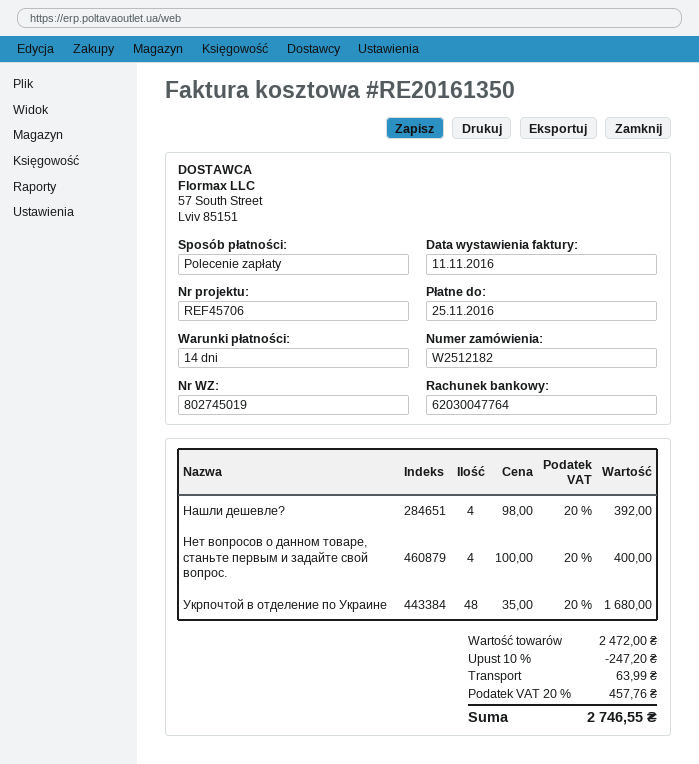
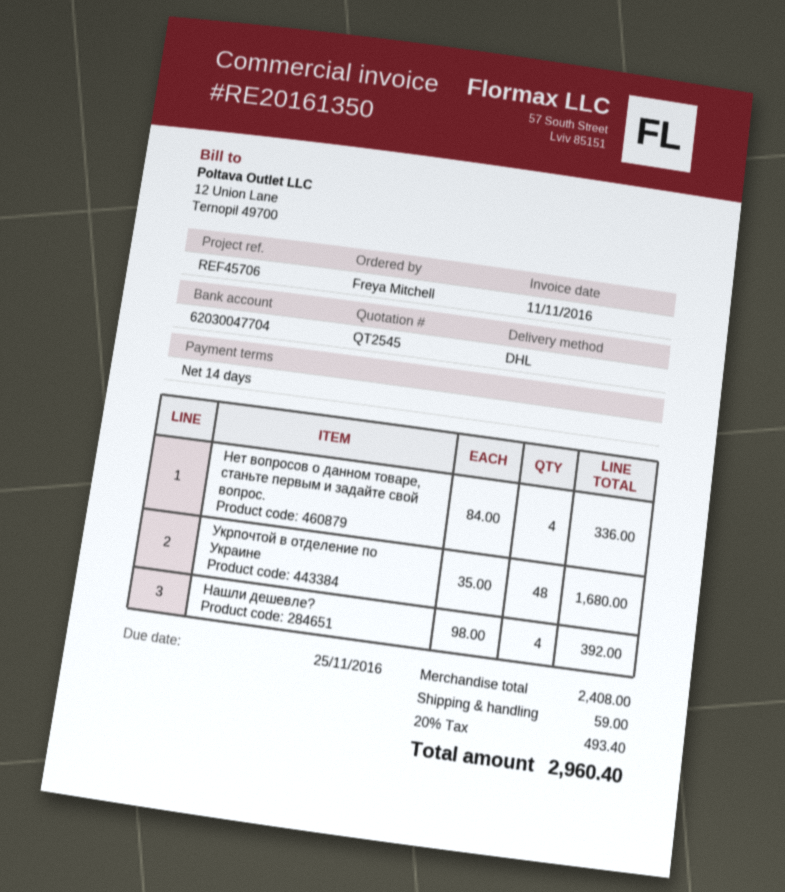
bank account: 62030047764 -> 62030047704
Нет вопросов о данном товаре, станьте первым и задайте свой вопрос.: 4 x 100.00 = 400.00 -> 4 x 84.00 = 336.00
subtotal: 2472.00 -> 2408.00
discount: 10% = 247.20 -> none
shipping: 63.99 -> 59.00
tax: 20% = 457.76 -> 20% = 493.40
total: 2746.55 -> 2960.40

